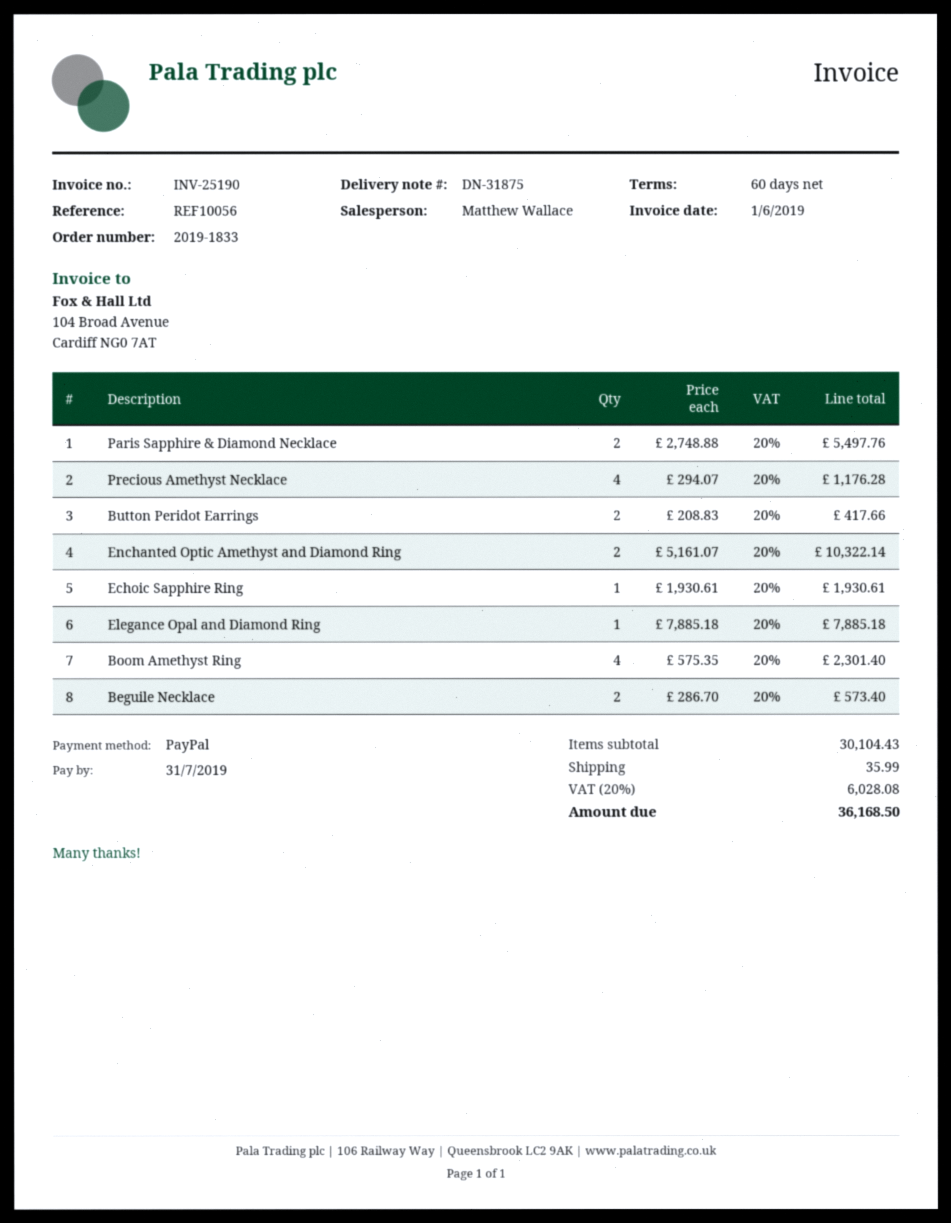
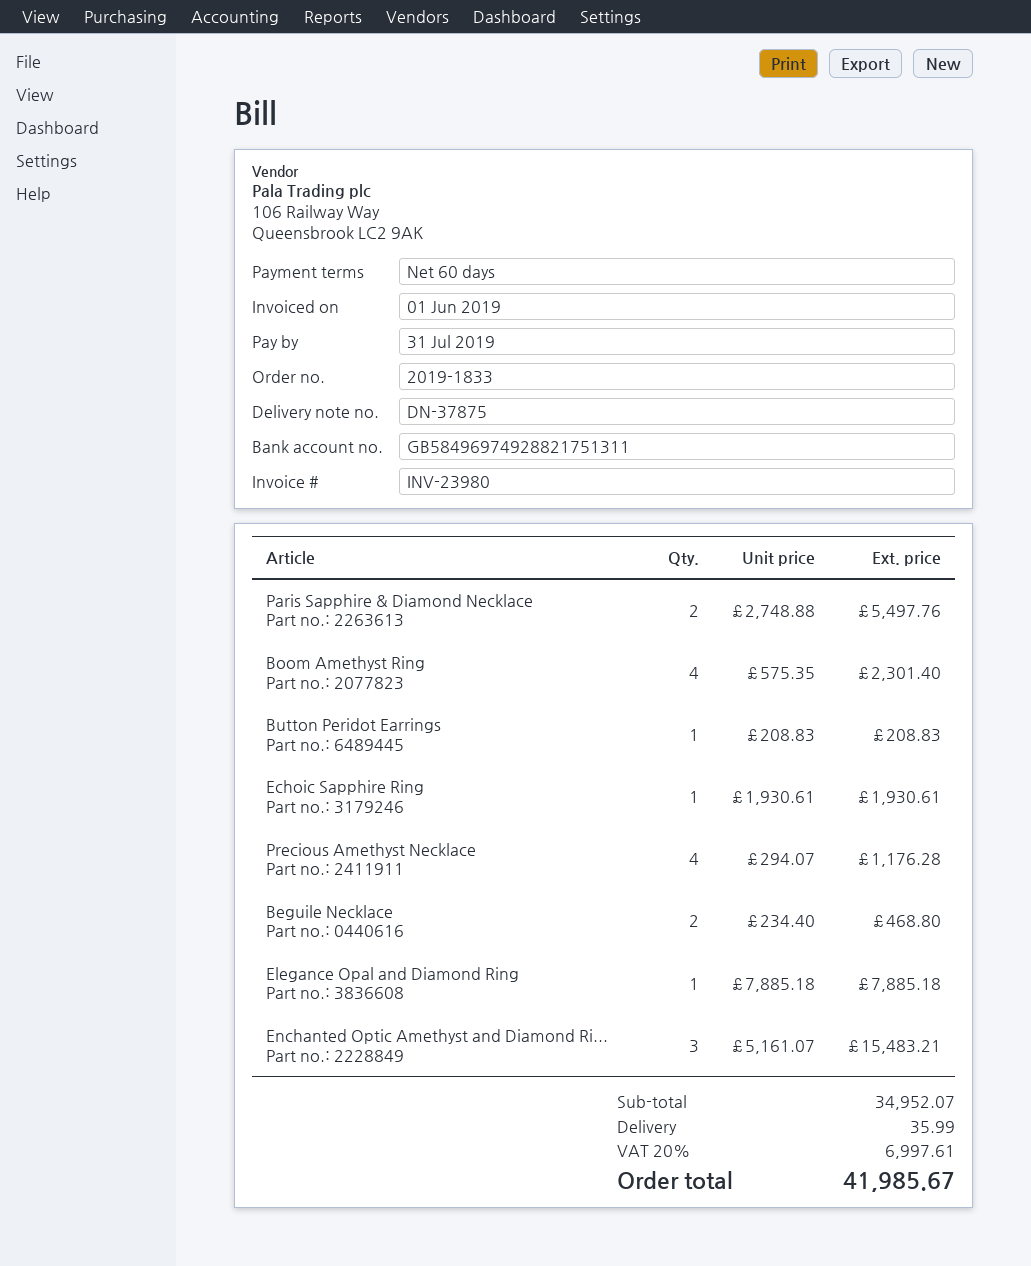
delivery note number: DN-31875 -> DN-37875
invoice number: INV-25190 -> INV-23980
Button Peridot Earrings: 2 x 208.83 = 417.66 -> 1 x 208.83 = 208.83
Enchanted Optic Amethyst and Diamond Ring: 2 x 5161.07 = 10322.14 -> 3 x 5161.07 = 15483.21
Beguile Necklace: 2 x 286.70 = 573.40 -> 2 x 234.40 = 468.80
subtotal: 30104.43 -> 34952.07
tax: 20% = 6028.08 -> 20% = 6997.61
total: 36168.50 -> 41985.67

